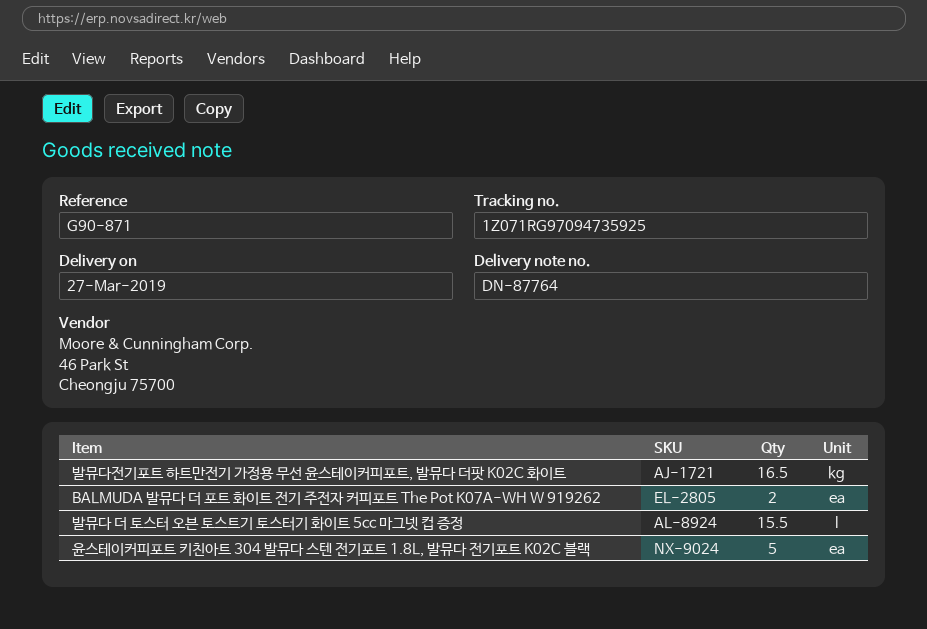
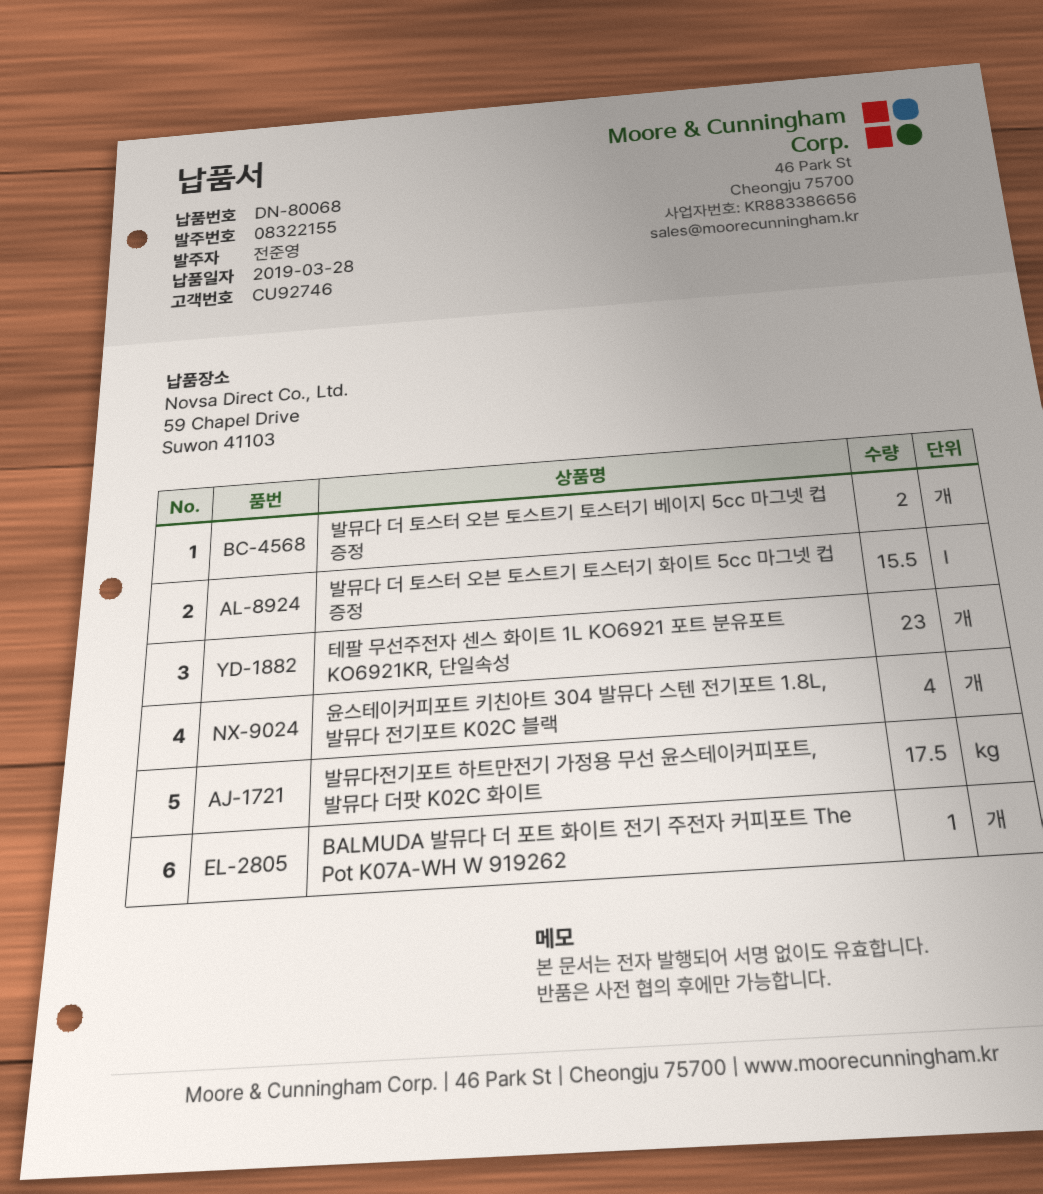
delivery note number: DN-87764 -> DN-80068
delivery date: 2019-03-27 -> 2019-03-28
발뮤다전기포트 하트만전기 가정용 무선 윤스테이커피포트, 발뮤다 더팟 K02C 화이트: 16.5 -> 17.5
BALMUDA 발뮤다 더 포트 화이트 전기 주전자 커피포트 The Pot K07A-WH W 919262: 2 -> 1
윤스테이커피포트 키친아트 304 발뮤다 스텐 전기포트 1.8L, 발뮤다 전기포트 K02C 블랙: 5 -> 4
발뮤다 더 토스터 오븐 토스트기 토스터기 베이지 5cc 마그넷 컵 증정: none -> 2
테팔 무선주전자 센스 화이트 1L KO6921 포트 분유포트 KO6921KR, 단일속성: none -> 23

